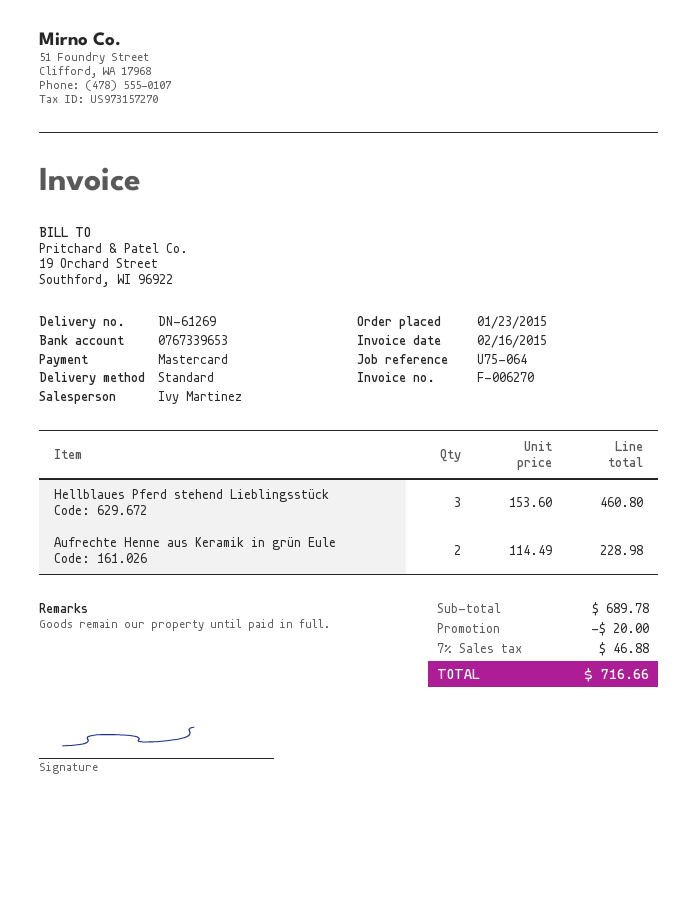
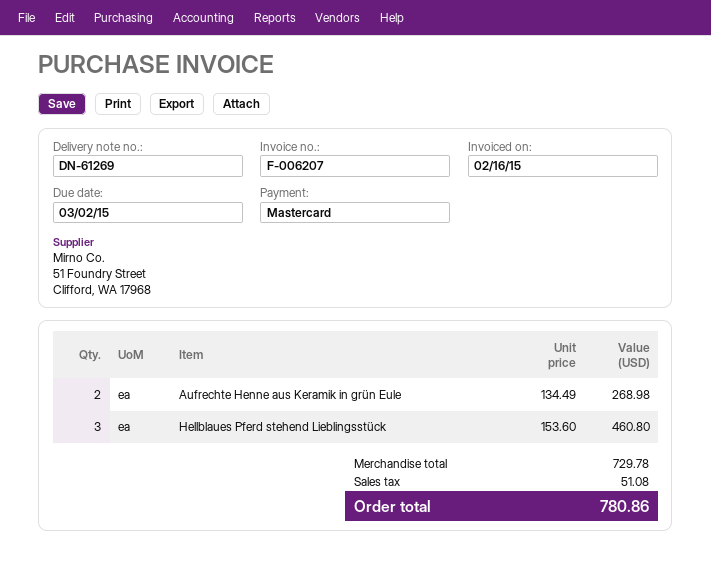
invoice number: F-006270 -> F-006207
Aufrechte Henne aus Keramik in grün Eule: 2 x 114.49 = 228.98 -> 2 x 134.49 = 268.98
subtotal: 689.78 -> 729.78
discount: 20.00 -> none
tax: 46.88 -> 51.08
total: 716.66 -> 780.86

